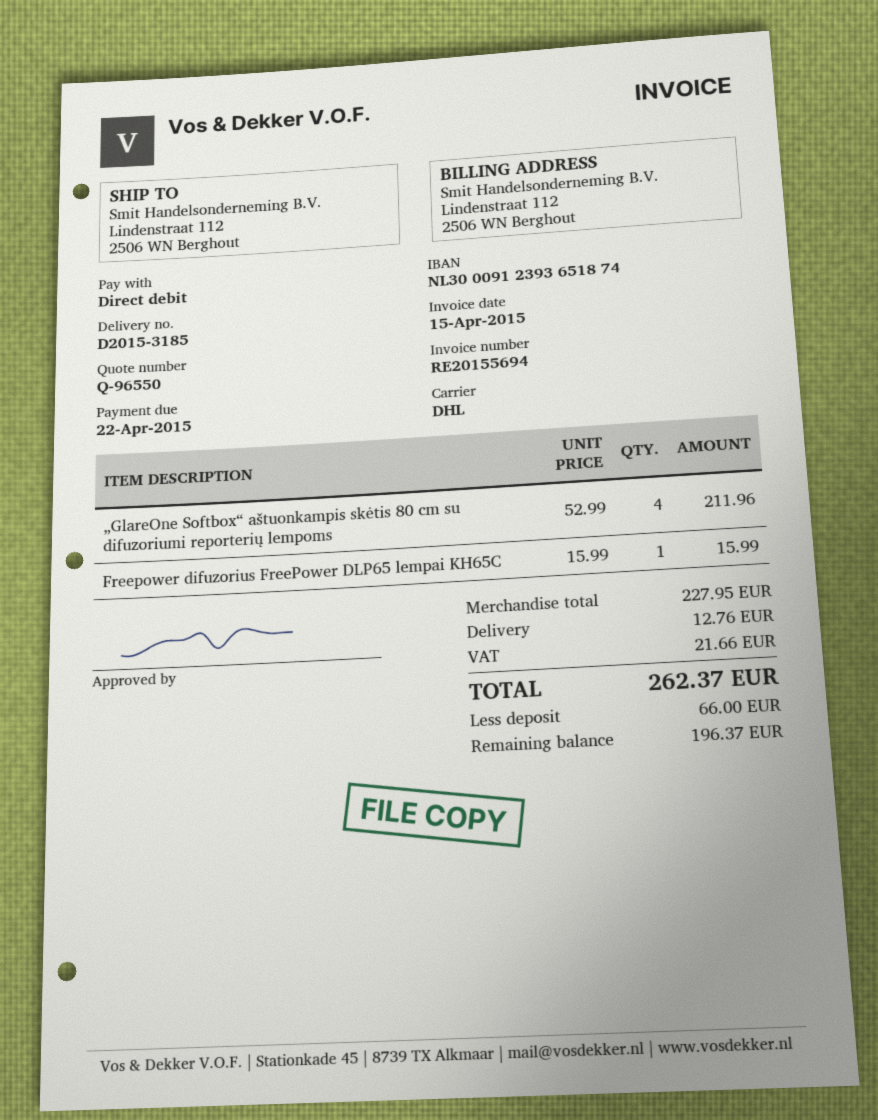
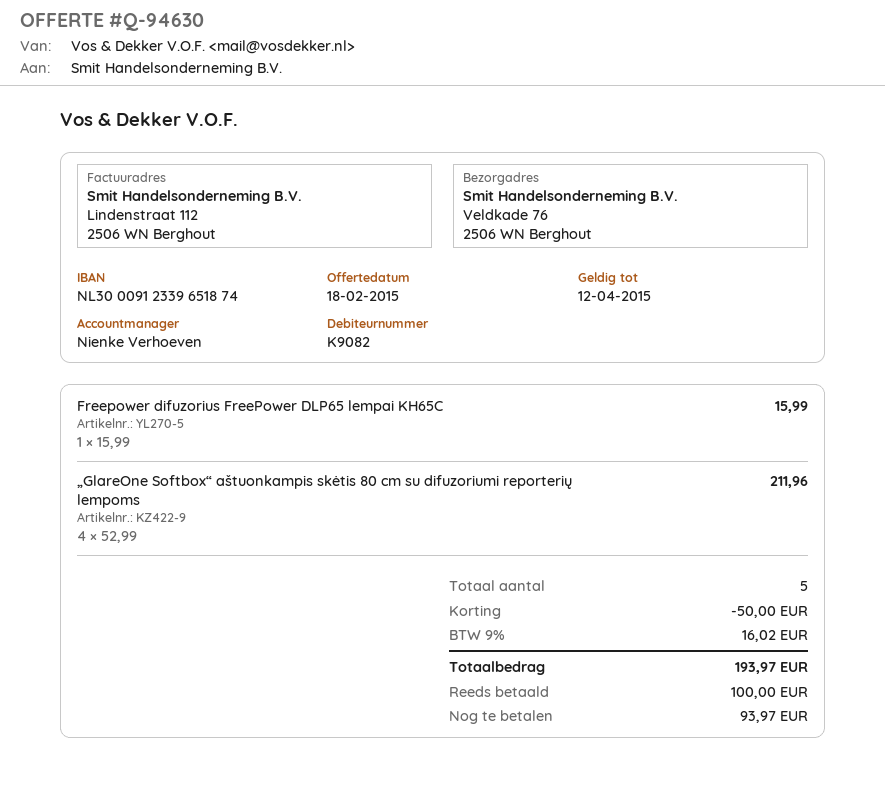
quote number: Q-96550 -> Q-94630
bank account: NL3000912393651874 -> NL3000912339651874
ship to: Lindenstraat 112, 2506 WN Berghout -> Veldkade 76, 2506 WN Berghout
discount: none -> 50.00
shipping: 12.76 -> none
tax: 21.66 -> 16.02
total: 262.37 -> 193.97
deposit: 66.00 -> 100.00
balance: 196.37 -> 93.97

